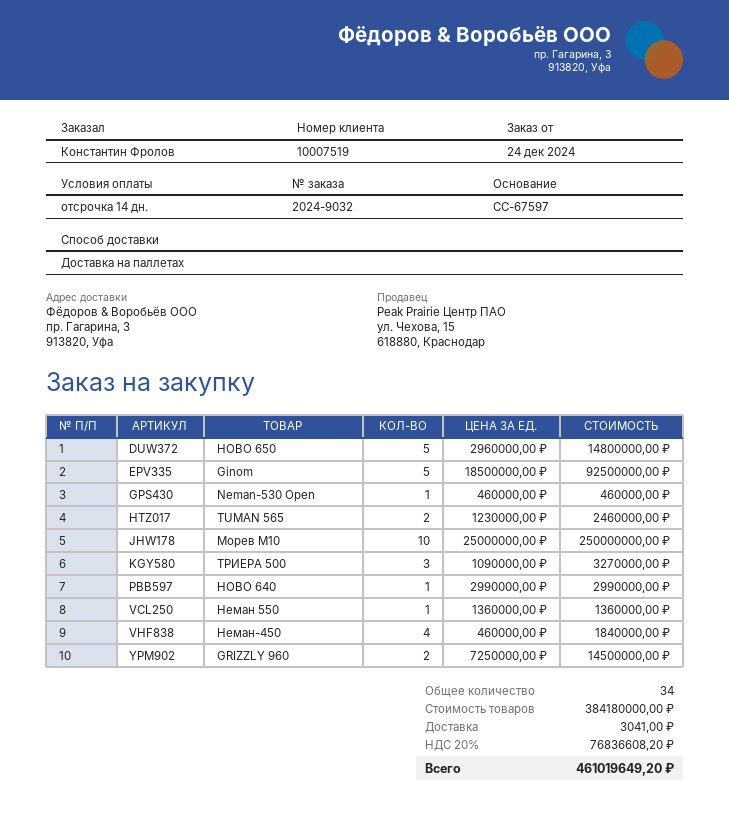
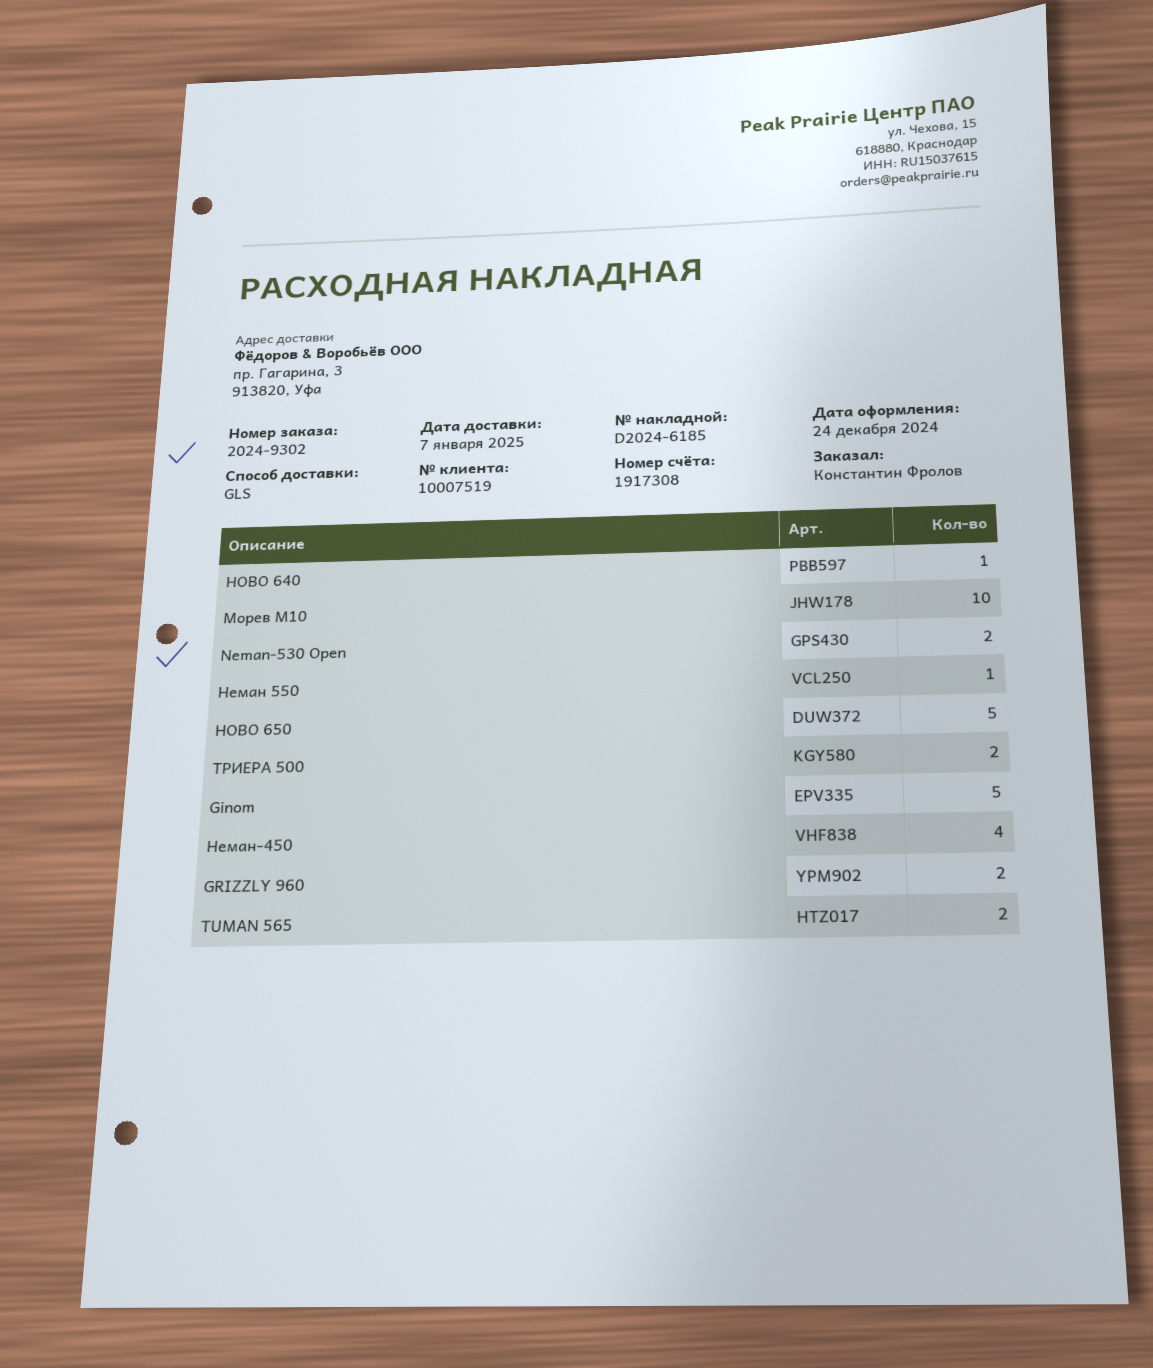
order number: 2024-9032 -> 2024-9302
shipping method: pallet freight -> GLS
Neman-530 Open: 1 -> 2
ТРИЕРА 500: 3 -> 2

